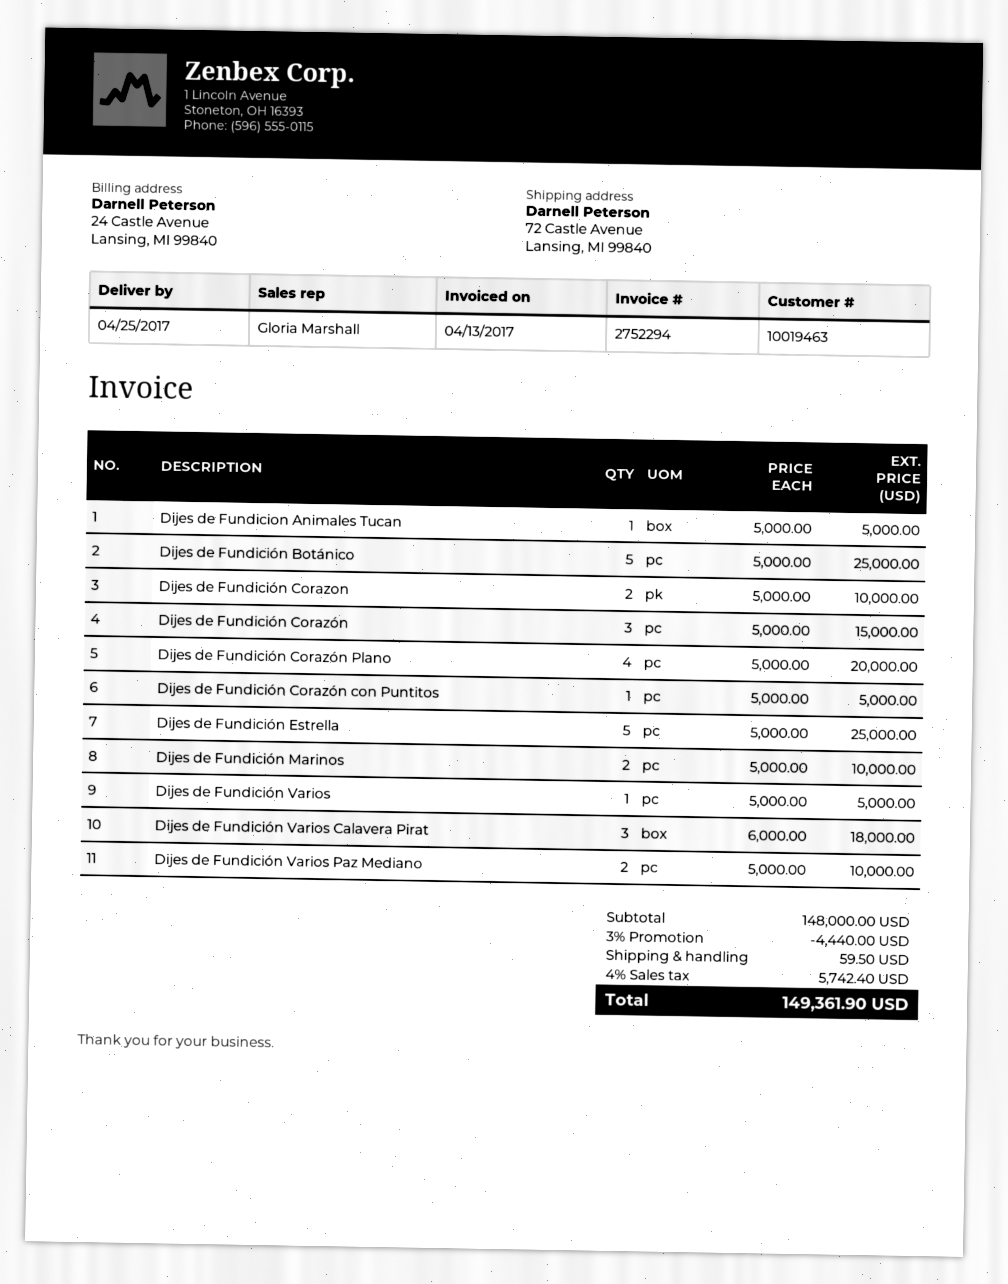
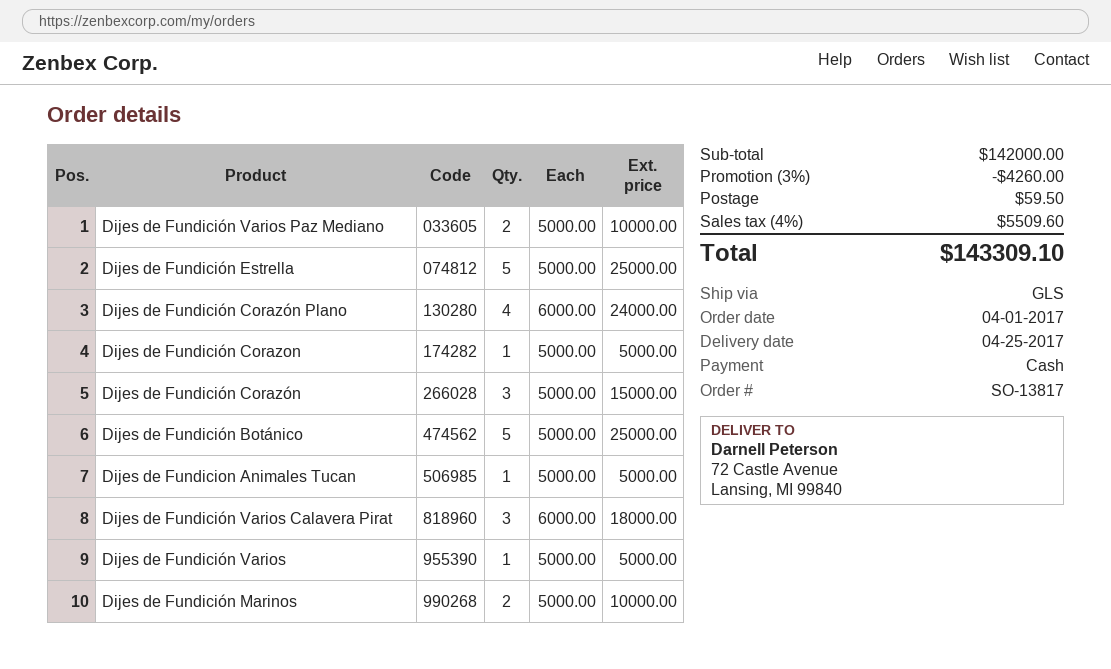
Dijes de Fundición Corazon: 2 x 5000.00 = 10000.00 -> 1 x 5000.00 = 5000.00
Dijes de Fundición Corazón Plano: 4 x 5000.00 = 20000.00 -> 4 x 6000.00 = 24000.00
Dijes de Fundición Corazón con Puntitos: 1 x 5000.00 = 5000.00 -> none
subtotal: 148000.00 -> 142000.00
discount: 3% = 4440.00 -> 3% = 4260.00
tax: 4% = 5742.40 -> 4% = 5509.60
total: 149361.90 -> 143309.10

